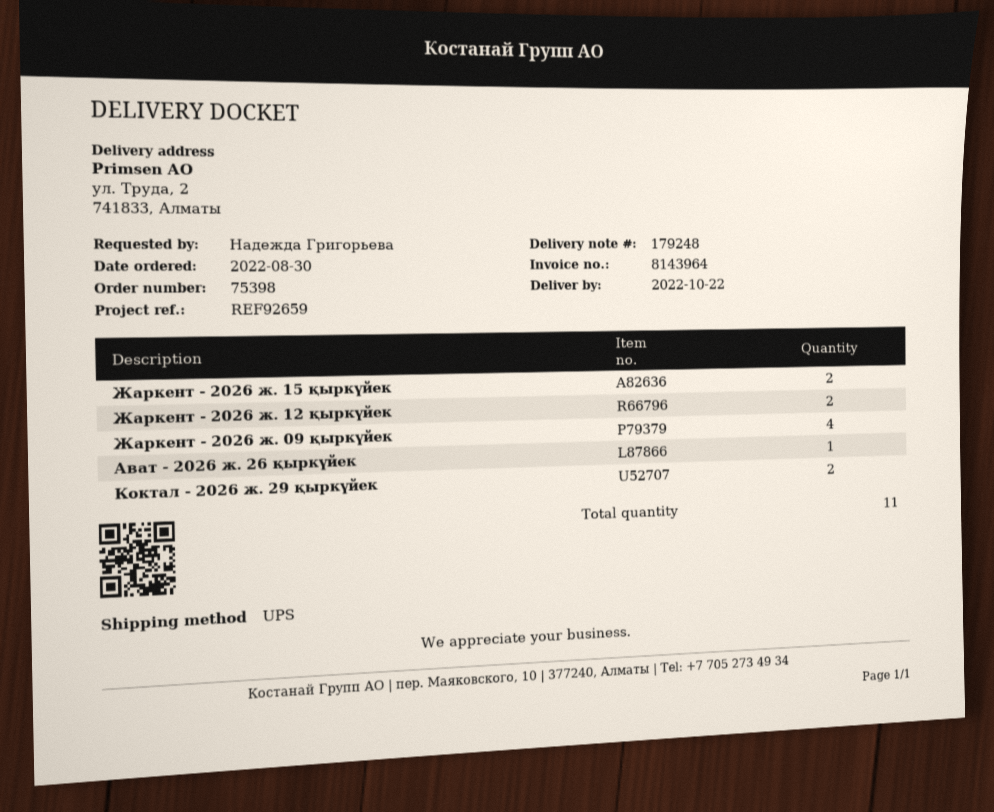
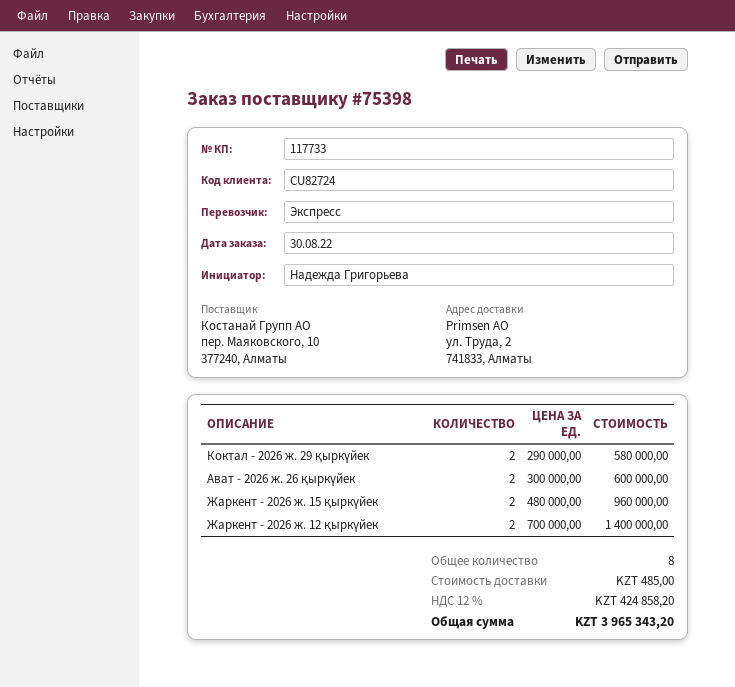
shipping method: UPS -> express
Жаркент - 2026 ж. 09 қыркүйек: 4 -> none
Ават - 2026 ж. 26 қыркүйек: 1 -> 2
total quantity: 11 -> 8

